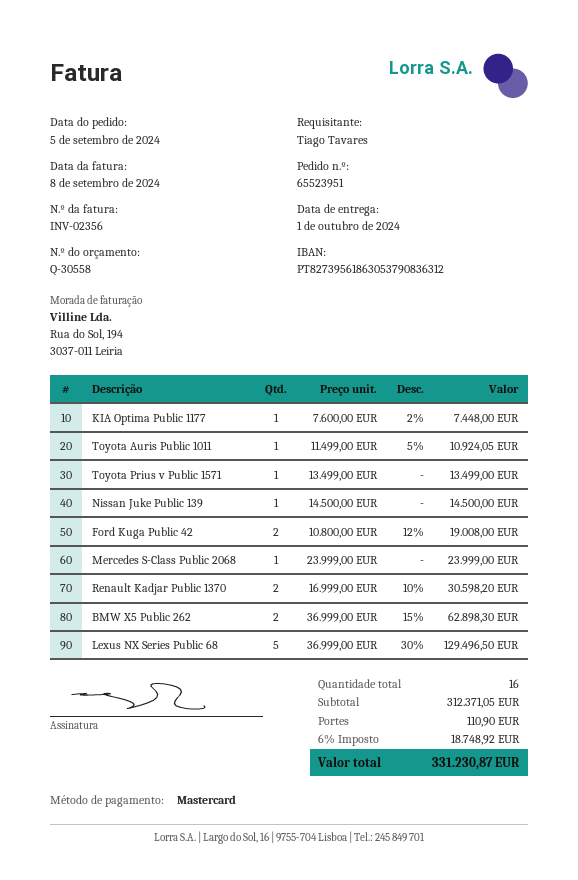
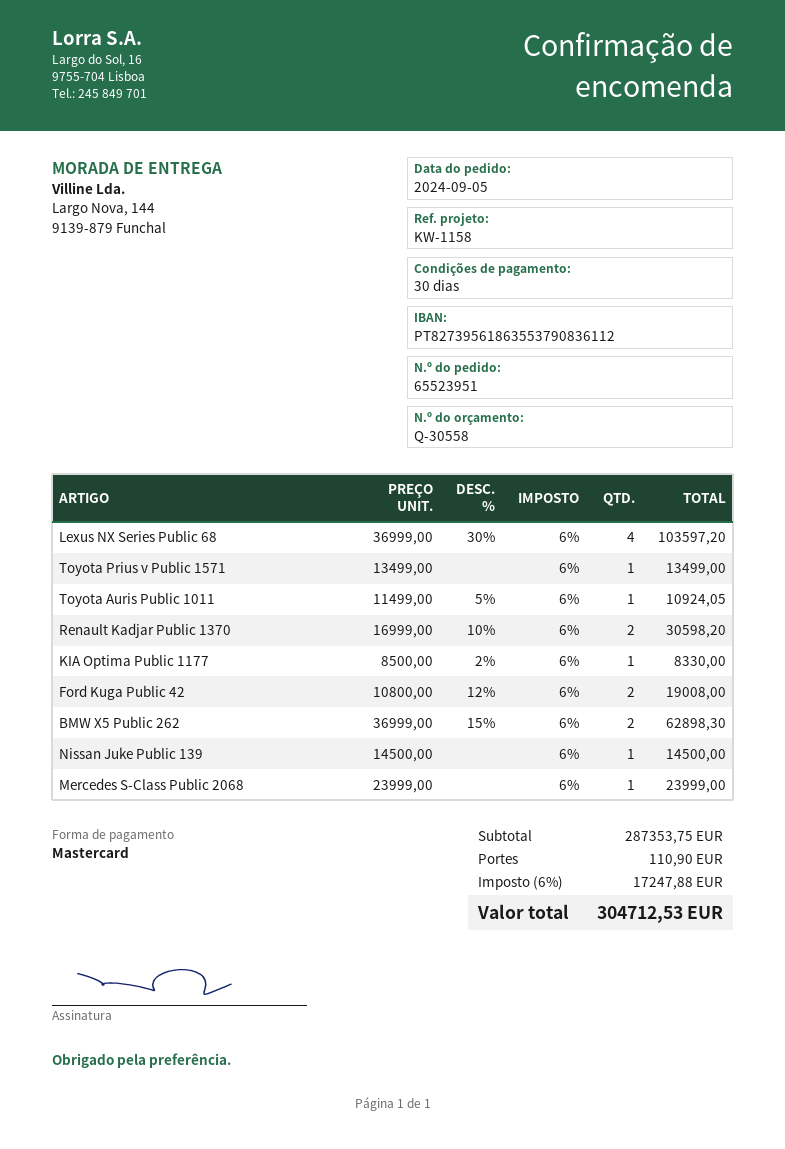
bank account: PT82739561863053790836312 -> PT82739561863553790836112
KIA Optima Public 1177: 1 x 7600.00 - 2% = 7448.00 -> 1 x 8500.00 - 2% = 8330.00
Lexus NX Series Public 68: 5 x 36999.00 - 30% = 129496.50 -> 4 x 36999.00 - 30% = 103597.20
subtotal: 312371.05 -> 287353.75
tax: 6% = 18748.92 -> 6% = 17247.88
total: 331230.87 -> 304712.53

